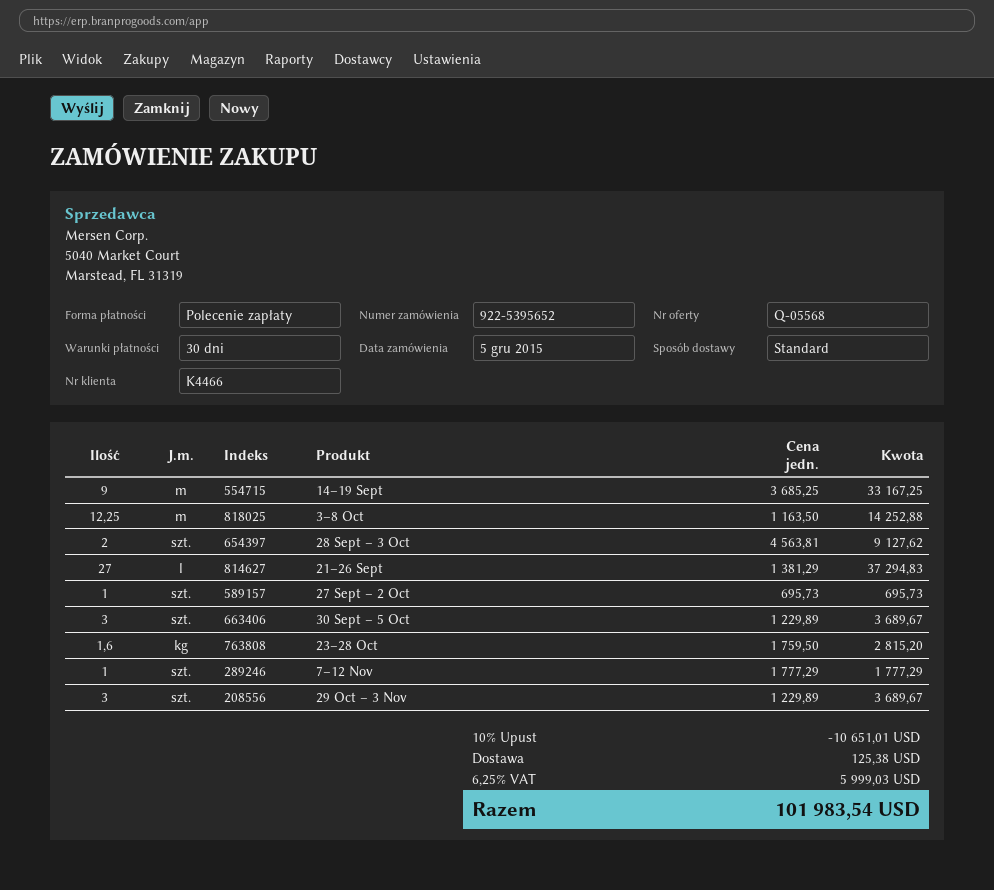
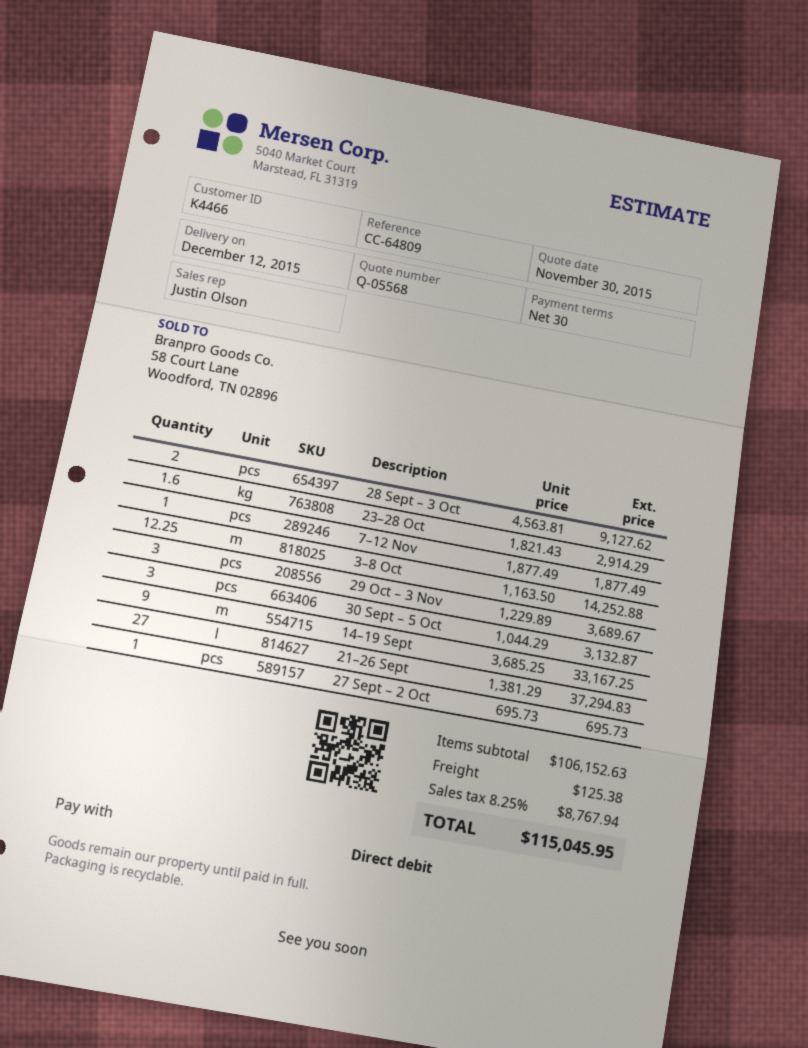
30 Sept – 5 Oct: 3 x 1229.89 = 3689.67 -> 3 x 1044.29 = 3132.87
23–28 Oct: 1.6 x 1759.50 = 2815.20 -> 1.6 x 1821.43 = 2914.29
7–12 Nov: 1 x 1777.29 = 1777.29 -> 1 x 1877.49 = 1877.49
discount: 10% = 10651.01 -> none
tax: 6.25% = 5999.03 -> 8.25% = 8767.94
total: 101983.54 -> 115045.95

